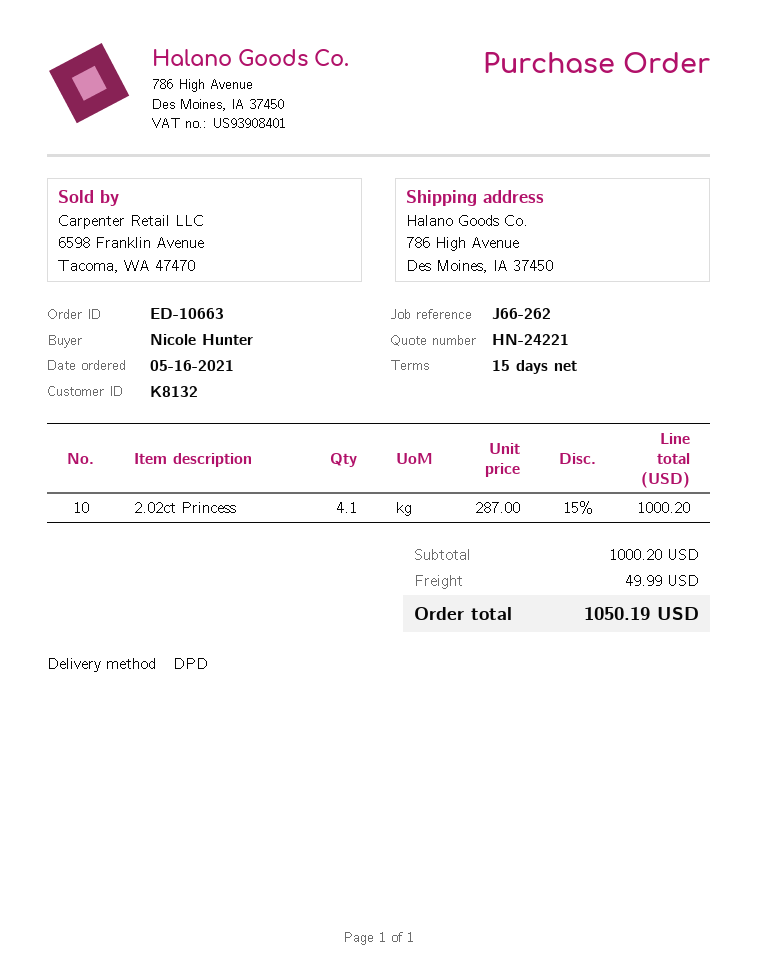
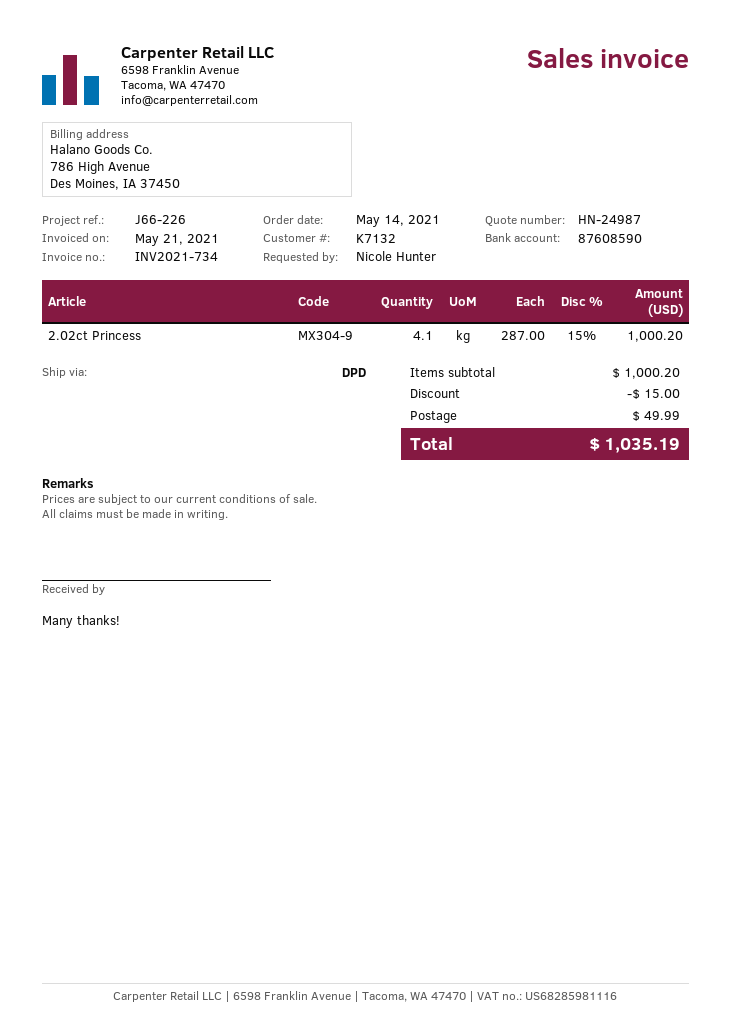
quote number: HN-24221 -> HN-24987
order date: 2021-05-16 -> 2021-05-14
customer number: K8132 -> K7132
reference: J66-262 -> J66-226
discount: none -> 15.00
total: 1050.19 -> 1035.19

